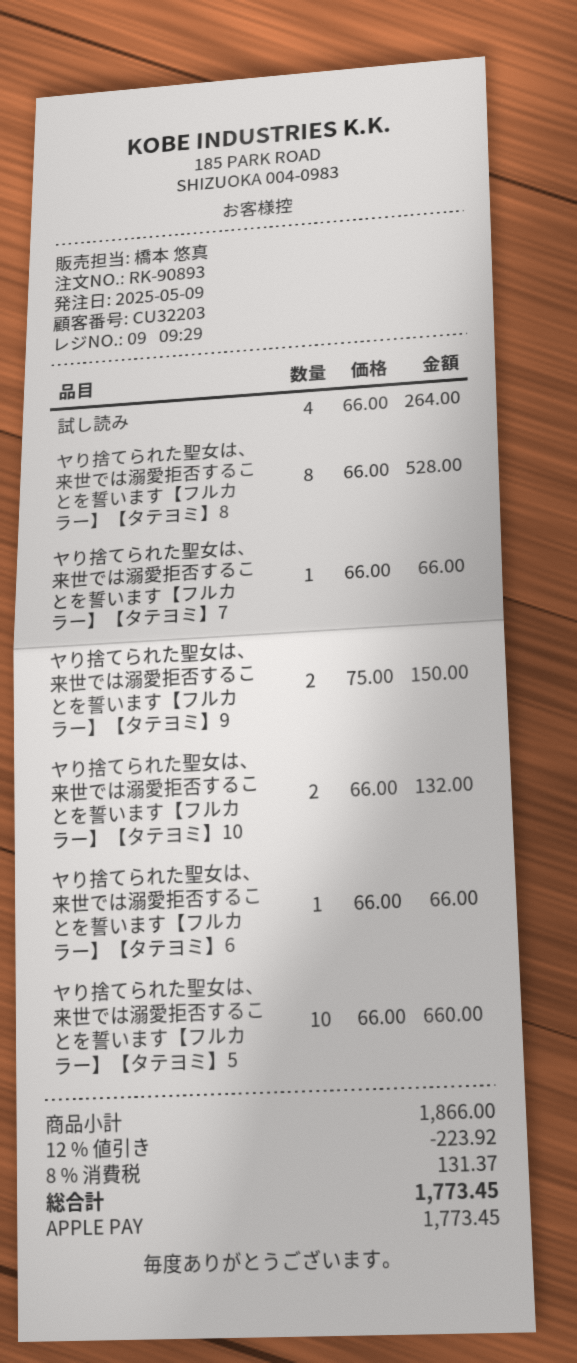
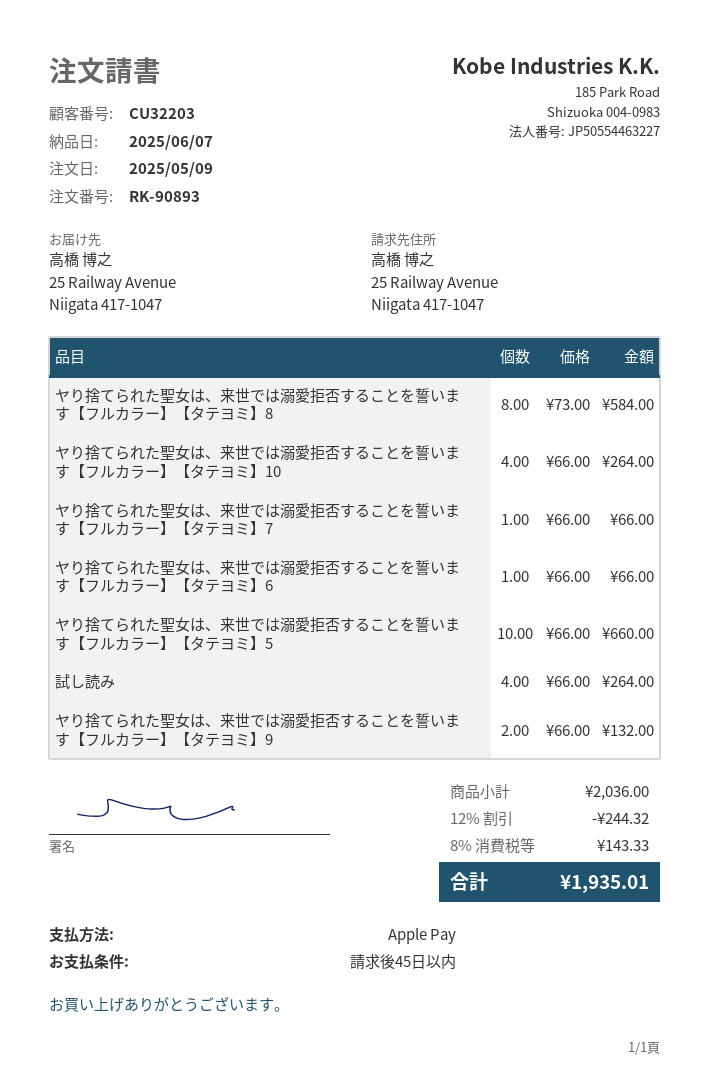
ヤり捨てられた聖女は、来世では溺愛拒否することを誓います【フルカラー】【タテヨミ】8: 8 x 66.00 = 528.00 -> 8 x 73.00 = 584.00
ヤり捨てられた聖女は、来世では溺愛拒否することを誓います【フルカラー】【タテヨミ】9: 2 x 75.00 = 150.00 -> 2 x 66.00 = 132.00
ヤり捨てられた聖女は、来世では溺愛拒否することを誓います【フルカラー】【タテヨミ】10: 2 x 66.00 = 132.00 -> 4 x 66.00 = 264.00
subtotal: 1866.00 -> 2036.00
discount: 12% = 223.92 -> 12% = 244.32
tax: 8% = 131.37 -> 8% = 143.33
total: 1773.45 -> 1935.01

